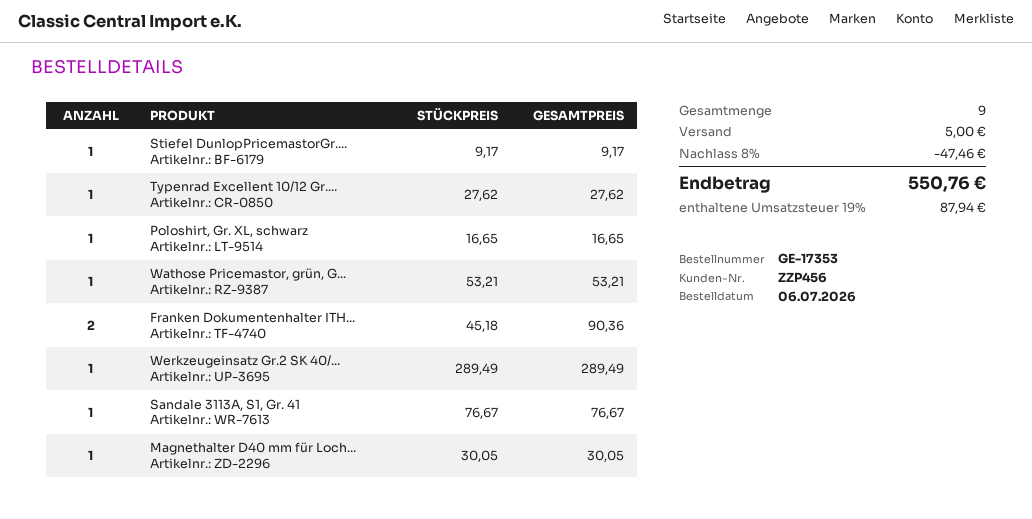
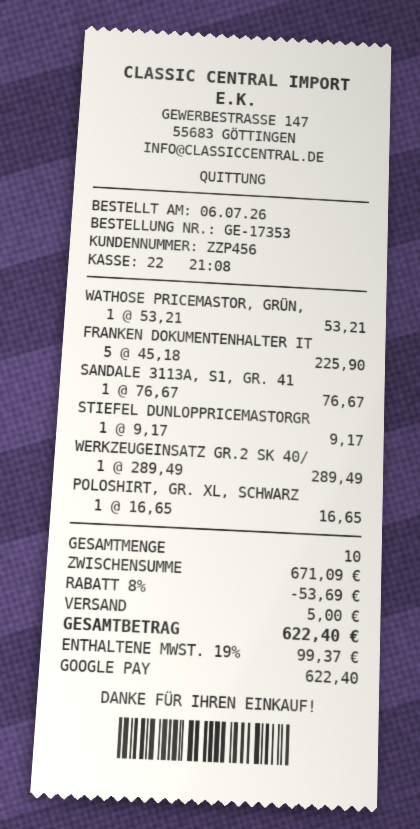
Typenrad Excellent 10/12 Gr....: 1 x 27.62 = 27.62 -> none
Franken Dokumentenhalter ITH...: 2 x 45.18 = 90.36 -> 5 x 45.18 = 225.90
Magnethalter D40 mm für Loch...: 1 x 30.05 = 30.05 -> none
total quantity: 9 -> 10
discount: 8% = 47.46 -> 8% = 53.69
tax: 19% = 87.94 -> 19% = 99.37
total: 550.76 -> 622.40

